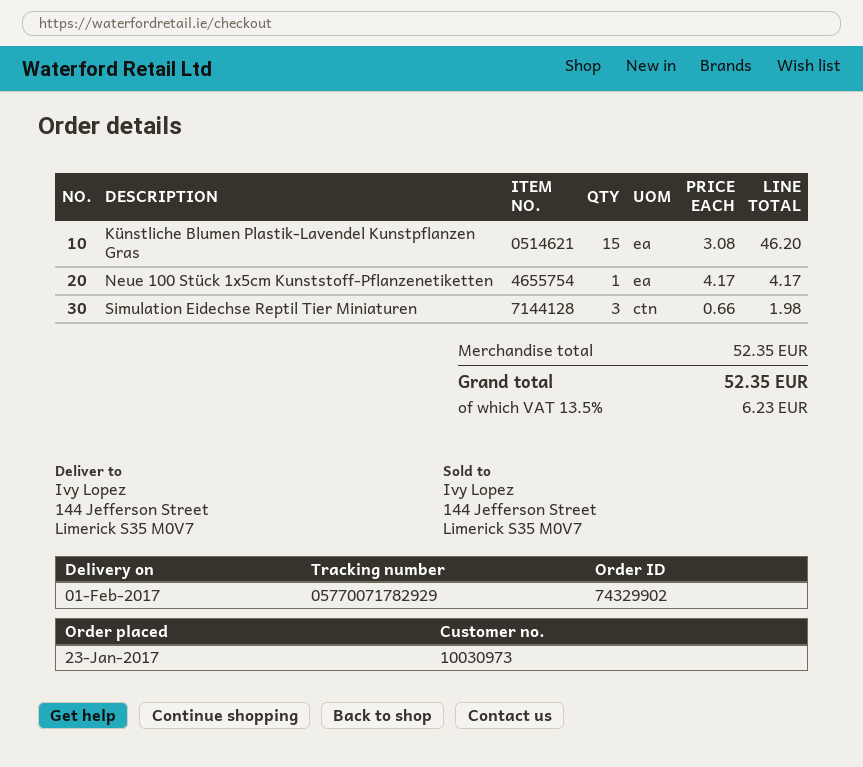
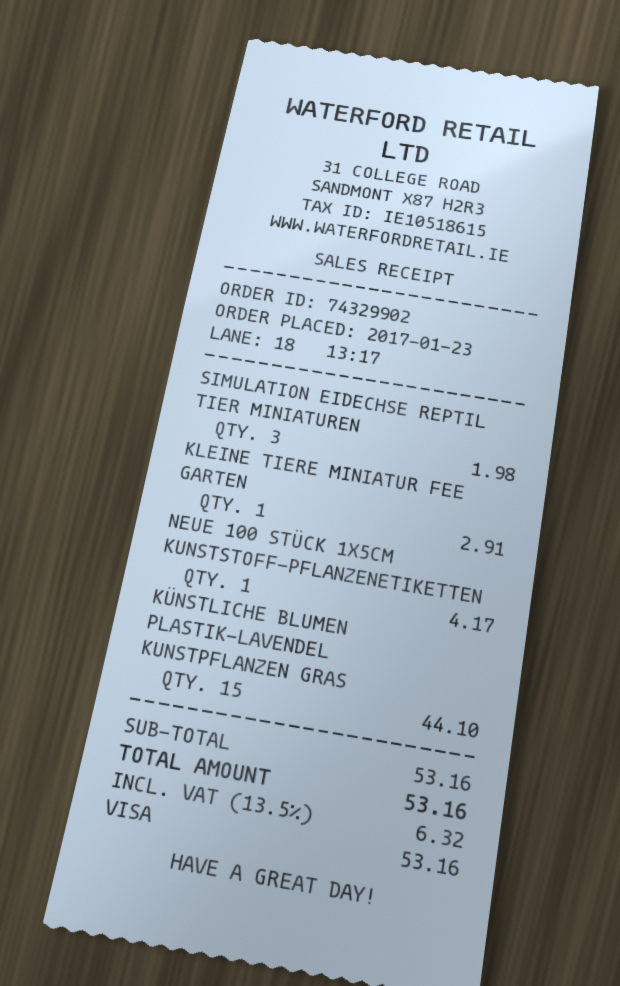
Künstliche Blumen Plastik-Lavendel Kunstpflanzen Gras: 15 for 46.20 -> 15 for 44.10
KLEINE TIERE MINIATUR FEE GARTEN: none -> 1 for 2.91
subtotal: 52.35 -> 53.16
tax: 13.5% = 6.23 -> 13.5% = 6.32
total: 52.35 -> 53.16

